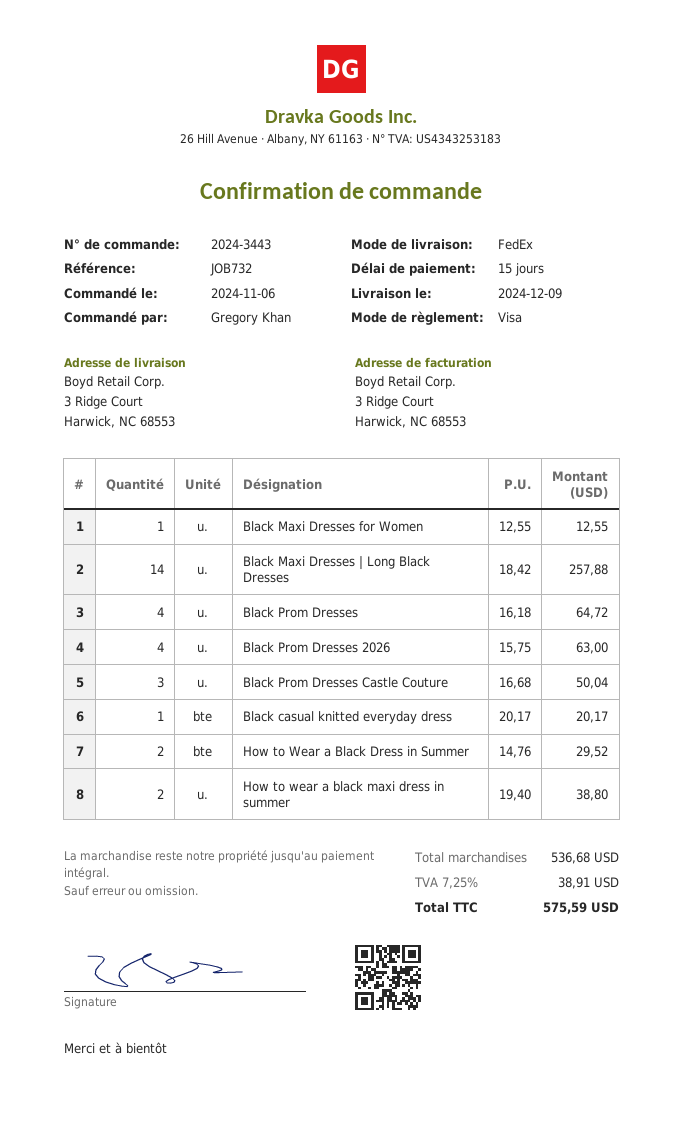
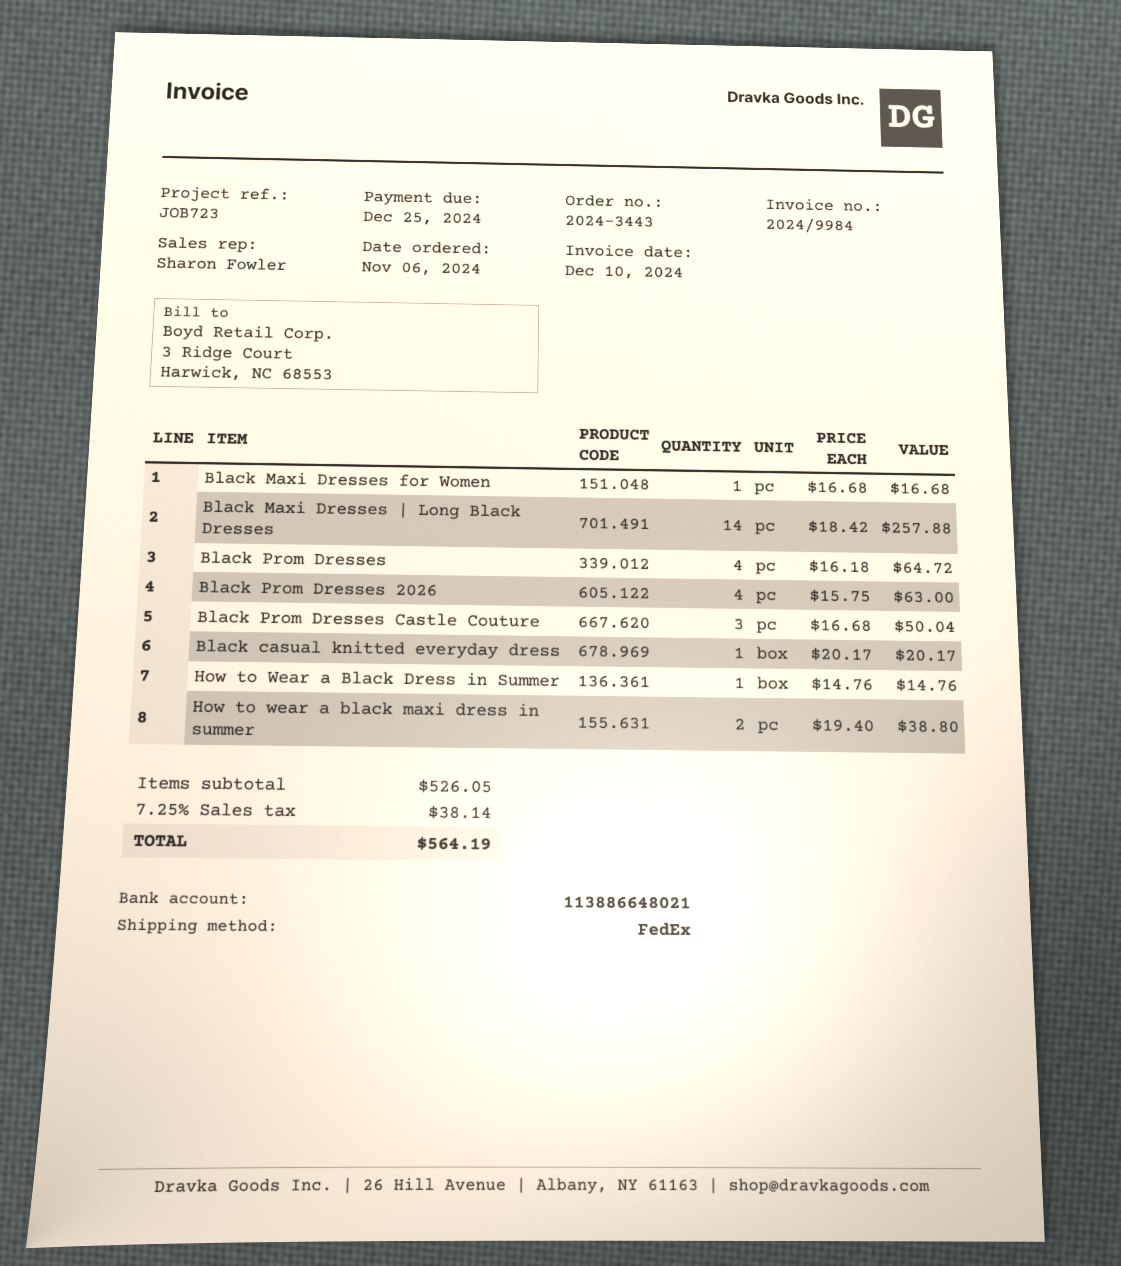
reference: JOB732 -> JOB723
Black Maxi Dresses for Women: 1 x 12.55 = 12.55 -> 1 x 16.68 = 16.68
How to Wear a Black Dress in Summer: 2 x 14.76 = 29.52 -> 1 x 14.76 = 14.76
subtotal: 536.68 -> 526.05
tax: 7.25% = 38.91 -> 7.25% = 38.14
total: 575.59 -> 564.19

